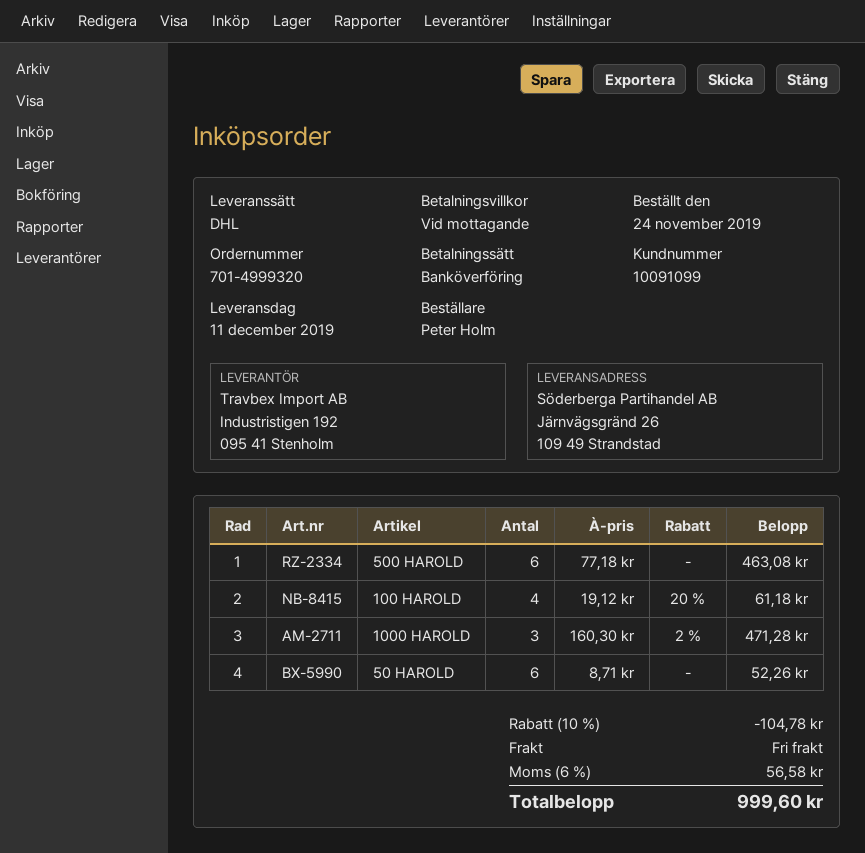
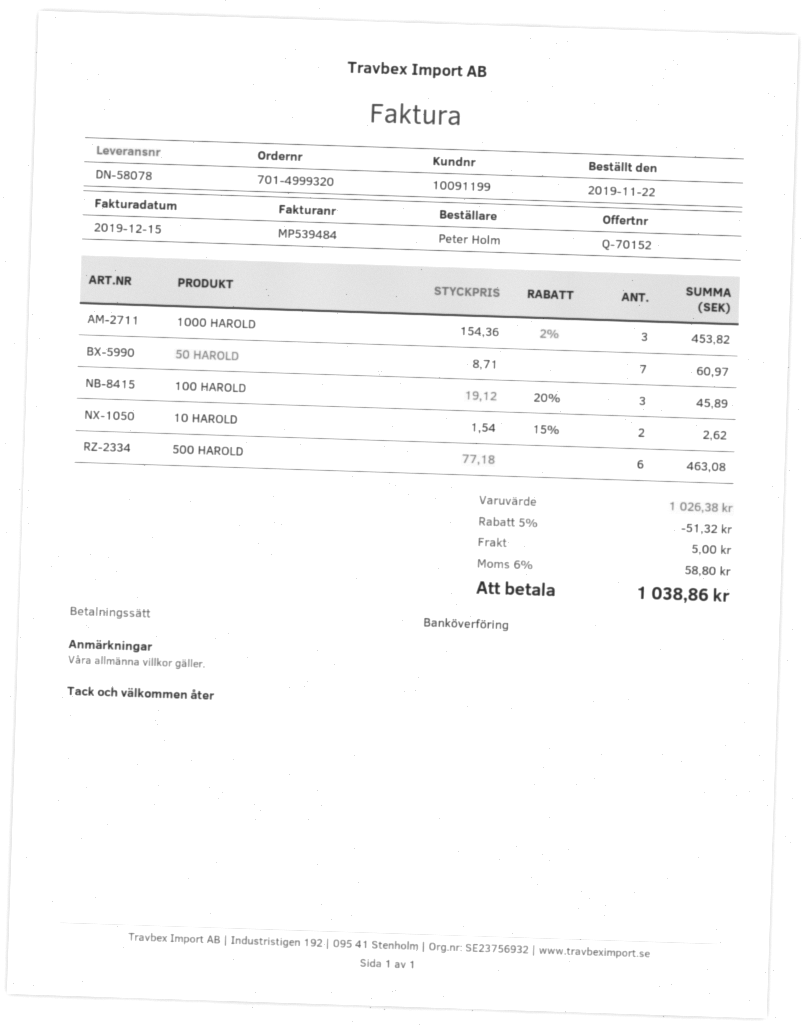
order date: 2019-11-24 -> 2019-11-22
customer number: 10091099 -> 10091199
100 HAROLD: 4 x 19.12 - 20% = 61.18 -> 3 x 19.12 - 20% = 45.89
1000 HAROLD: 3 x 160.30 - 2% = 471.28 -> 3 x 154.36 - 2% = 453.82
50 HAROLD: 6 x 8.71 = 52.26 -> 7 x 8.71 = 60.97
10 HAROLD: none -> 2 x 1.54 - 15% = 2.62
discount: 10% = 104.78 -> 5% = 51.32
shipping: 0.00 -> 5.00
tax: 6% = 56.58 -> 6% = 58.80
total: 999.60 -> 1038.86

